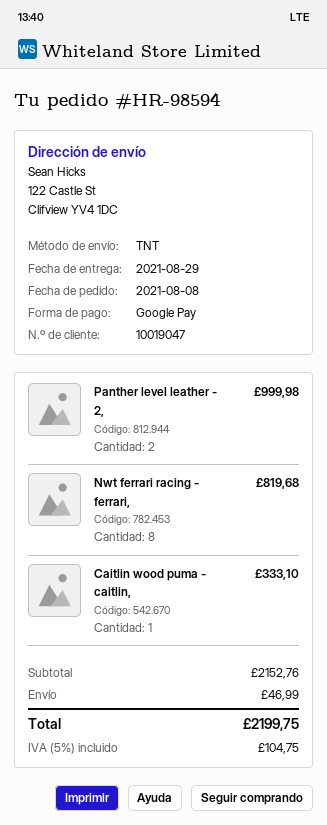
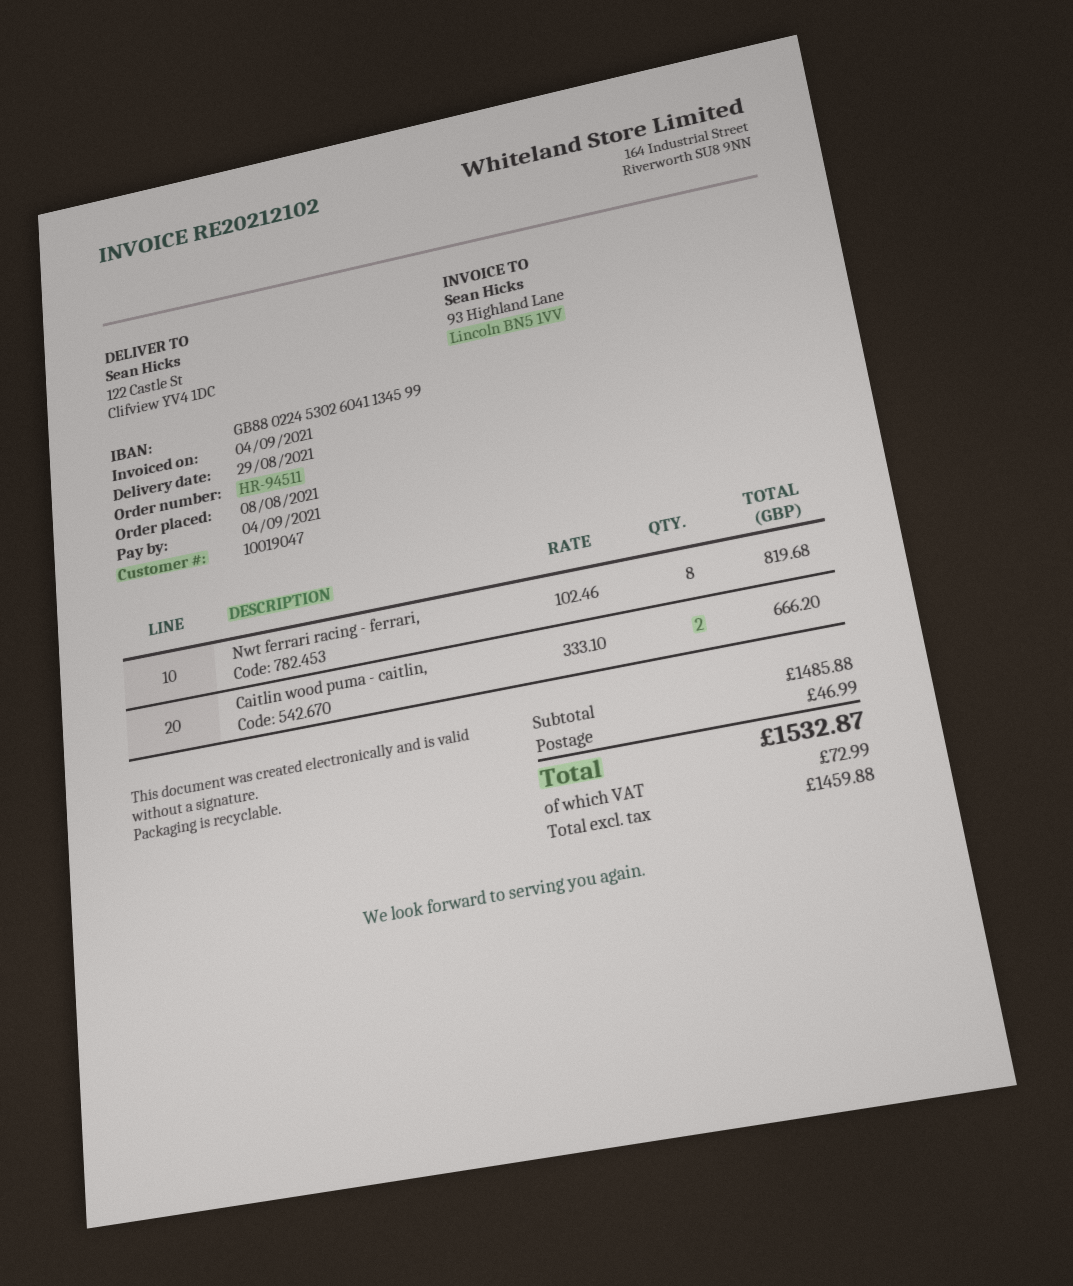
order number: HR-98594 -> HR-94511
Panther level leather - 2,: 2 for 999.98 -> none
Caitlin wood puma - caitlin,: 1 for 333.10 -> 2 for 666.20
subtotal: 2152.76 -> 1485.88
tax: 104.75 -> 72.99
total: 2199.75 -> 1532.87

